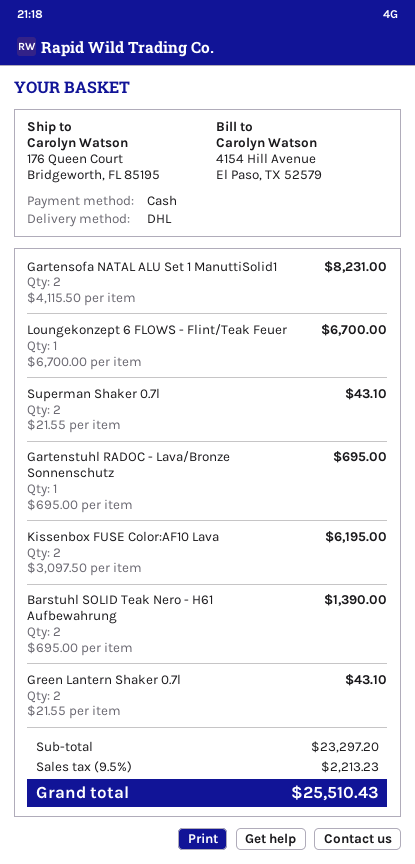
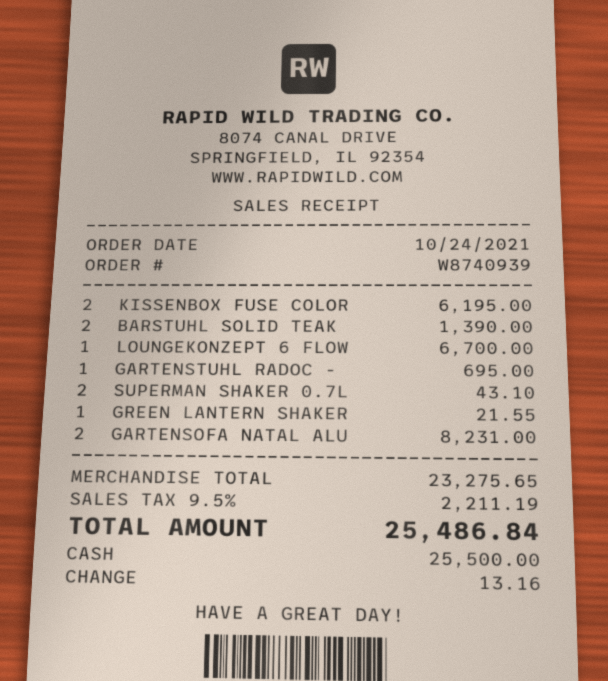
Green Lantern Shaker 0.7l: 2 for 43.10 -> 1 for 21.55
subtotal: 23297.20 -> 23275.65
tax: 9.5% = 2213.23 -> 9.5% = 2211.19
total: 25510.43 -> 25486.84

